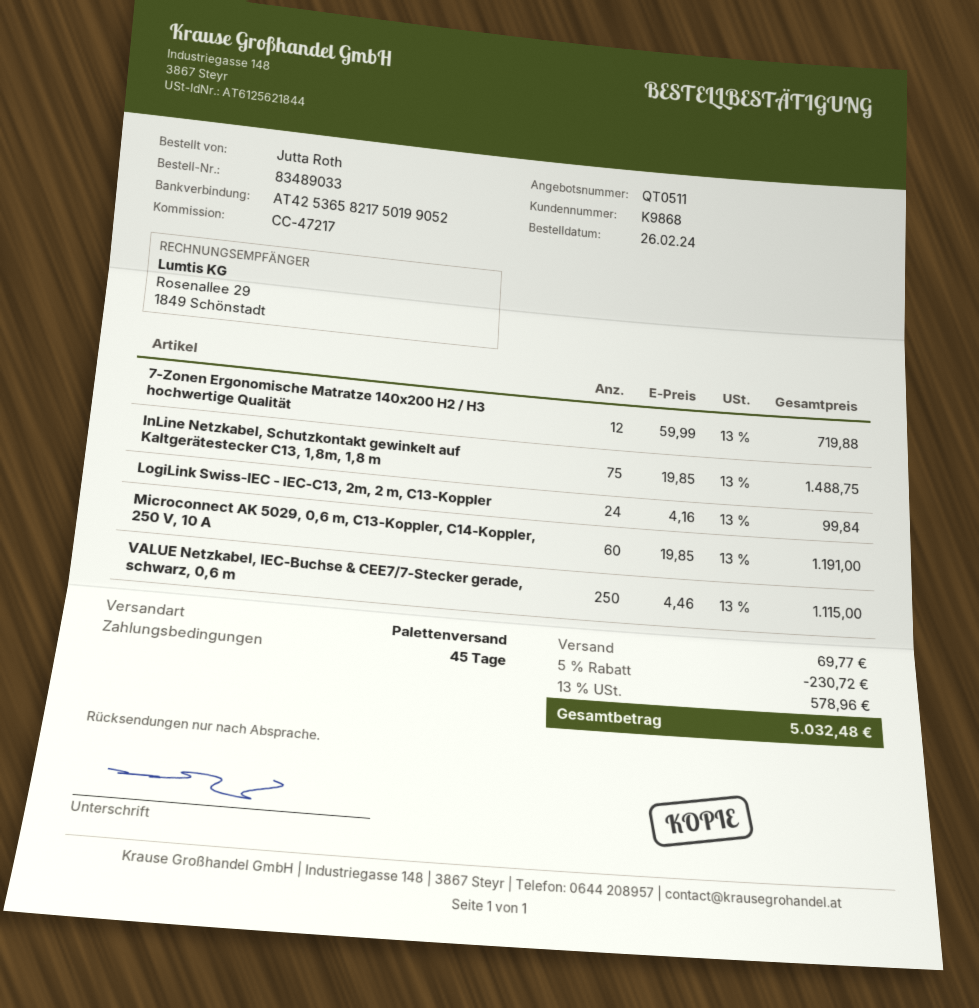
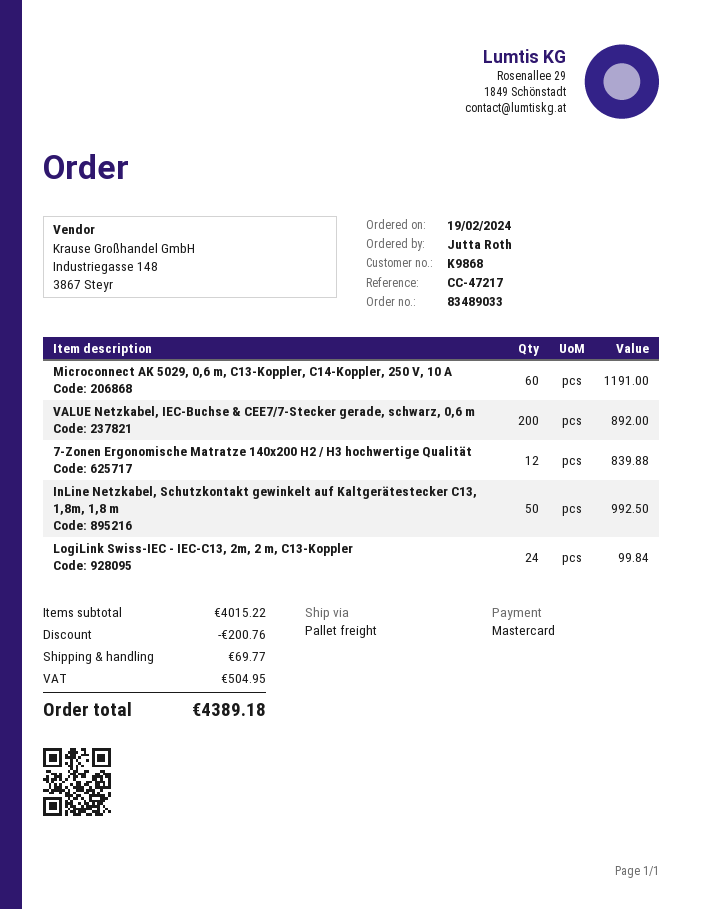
order date: 2024-02-26 -> 2024-02-19
7-Zonen Ergonomische Matratze 140x200 H2 / H3 hochwertige Qualität: 12 for 719.88 -> 12 for 839.88
InLine Netzkabel, Schutzkontakt gewinkelt auf Kaltgerätestecker C13, 1,8m, 1,8 m: 75 for 1488.75 -> 50 for 992.50
VALUE Netzkabel, IEC-Buchse & CEE7/7-Stecker gerade, schwarz, 0,6 m: 250 for 1115.00 -> 200 for 892.00
discount: 230.72 -> 200.76
tax: 578.96 -> 504.95
total: 5032.48 -> 4389.18

